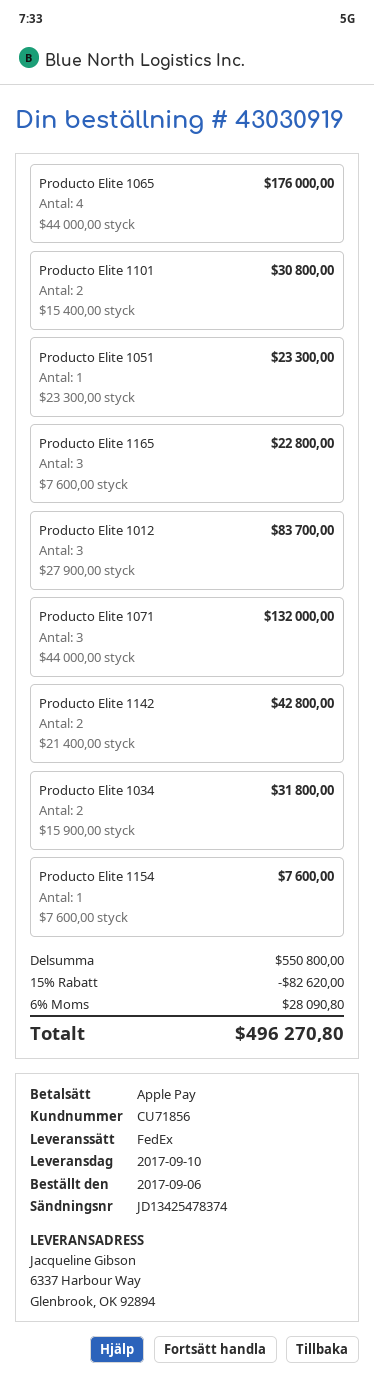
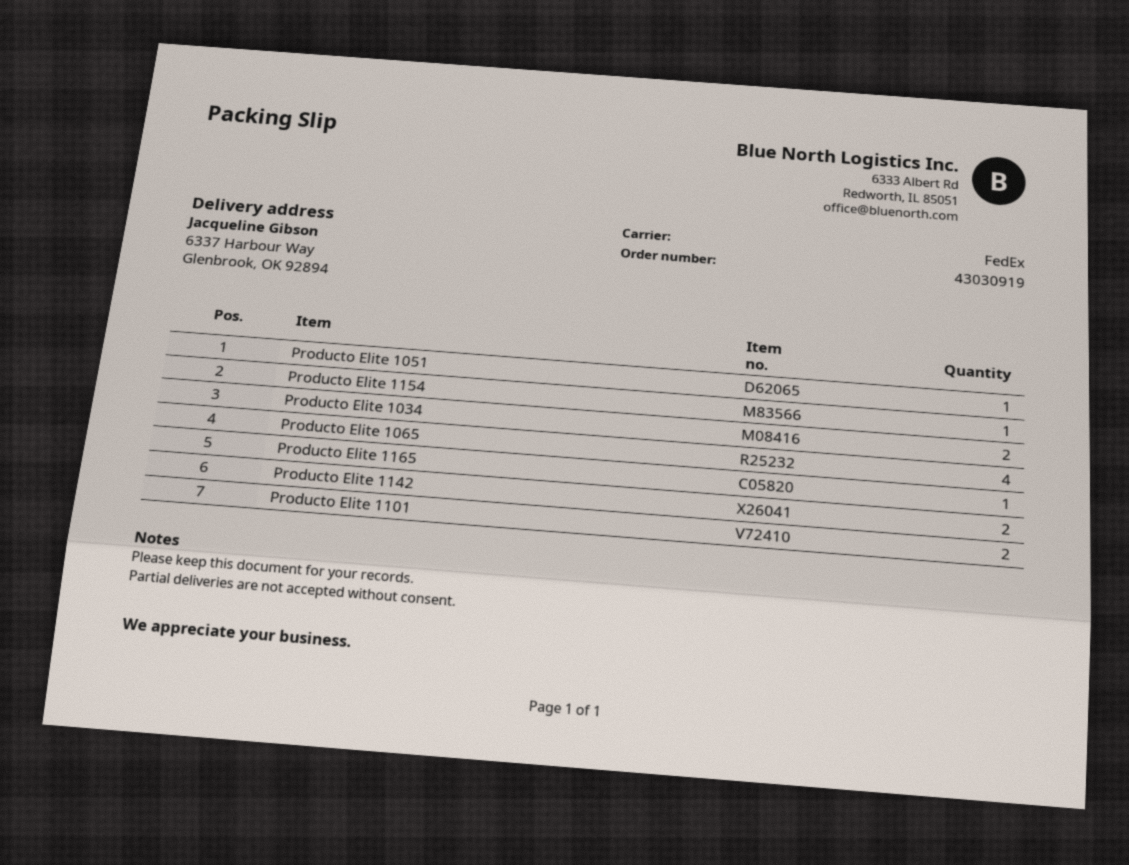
Producto Elite 1165: 3 -> 1
Producto Elite 1012: 3 -> none
Producto Elite 1071: 3 -> none

